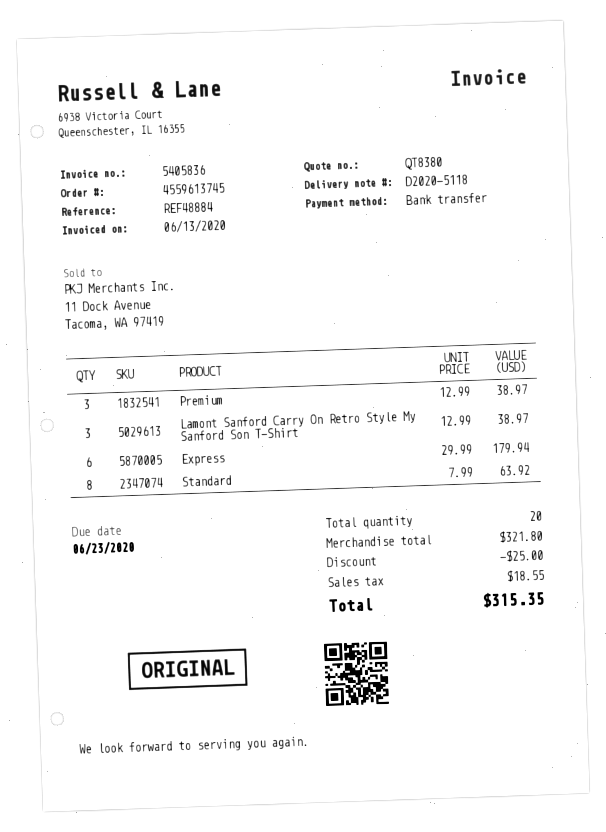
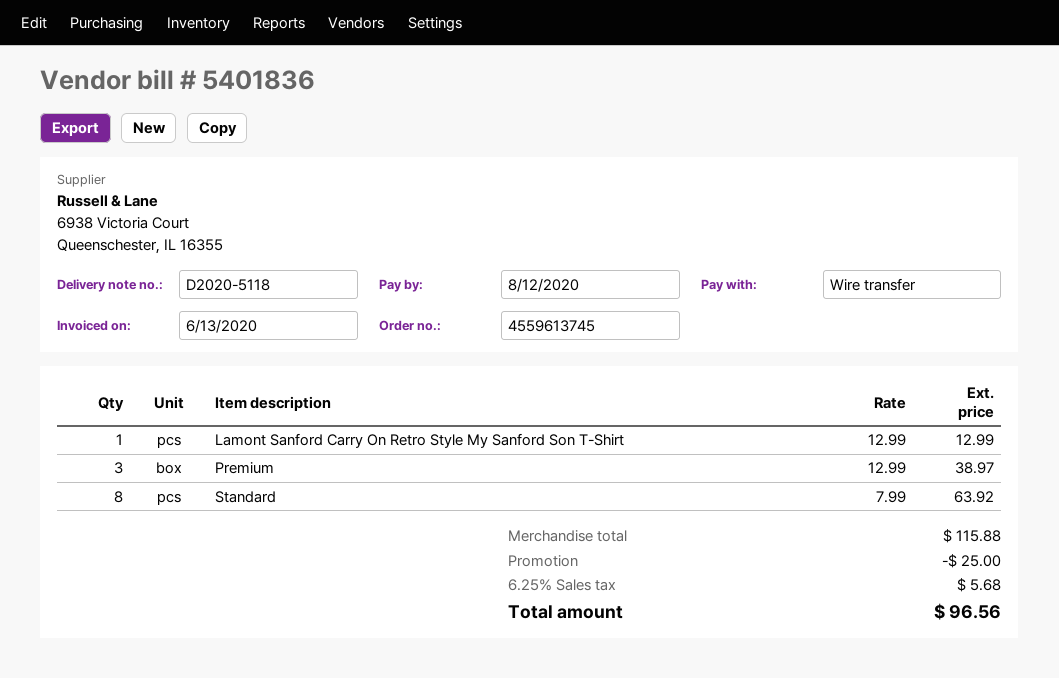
invoice number: 5405836 -> 5401836
due date: 2020-06-23 -> 2020-08-12
Lamont Sanford Carry On Retro Style My Sanford Son T-Shirt: 3 x 12.99 = 38.97 -> 1 x 12.99 = 12.99
Express: 6 x 29.99 = 179.94 -> none
subtotal: 321.80 -> 115.88
tax: 18.55 -> 5.68
total: 315.35 -> 96.56

